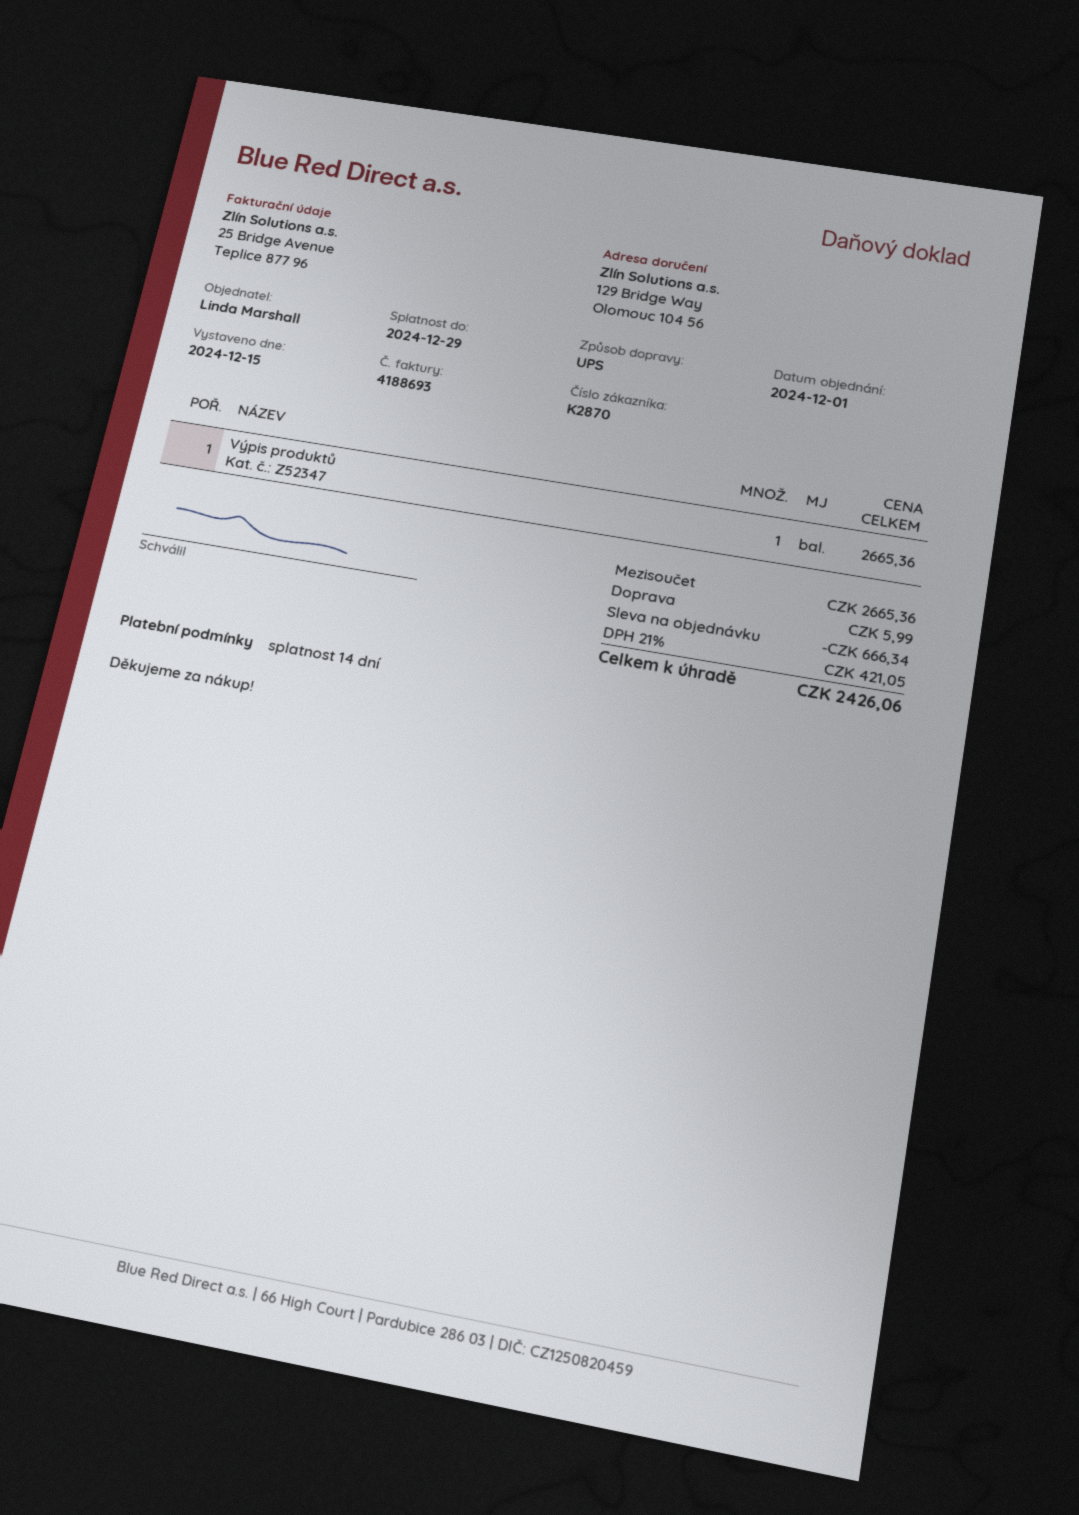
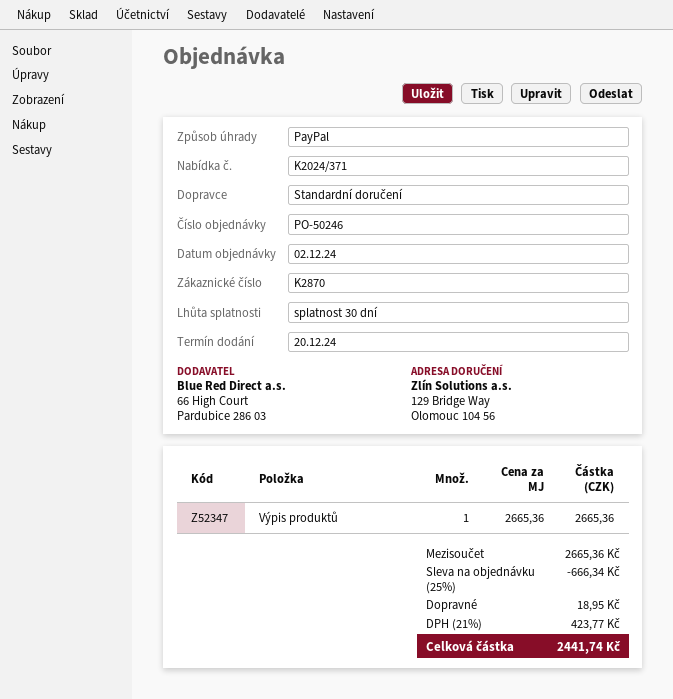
order date: 2024-12-01 -> 2024-12-02
payment terms: 14 days -> 30 days
shipping method: UPS -> standard
shipping: 5.99 -> 18.95
tax: 21% = 421.05 -> 21% = 423.77
total: 2426.06 -> 2441.74

